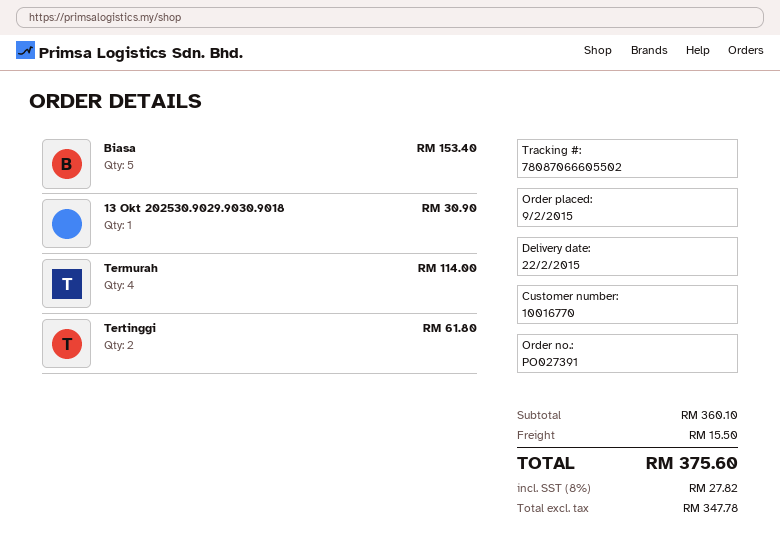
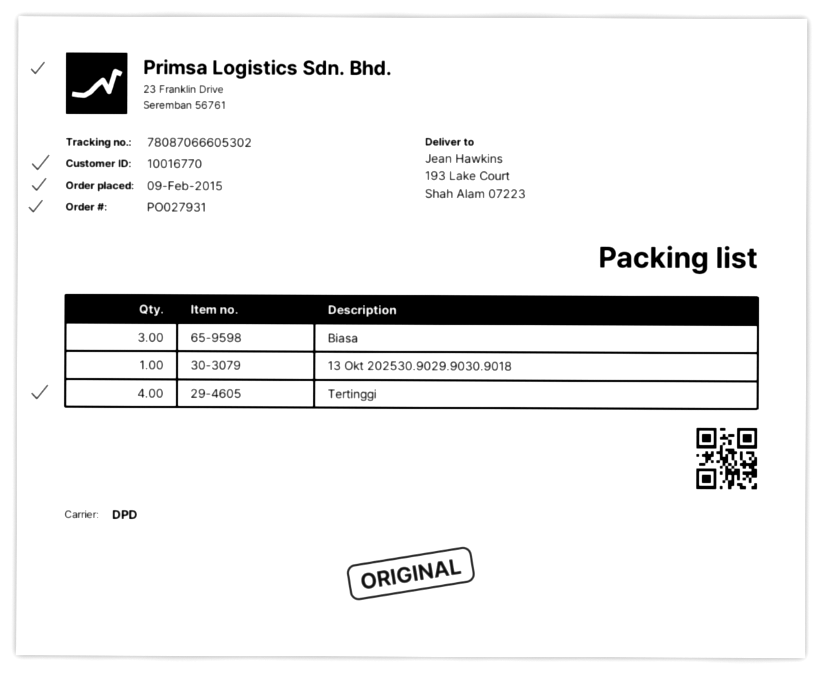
order number: PO027391 -> PO027931
tracking number: 78087066605502 -> 78087066605302
Biasa: 5 -> 3
Termurah: 4 -> none
Tertinggi: 2 -> 4

